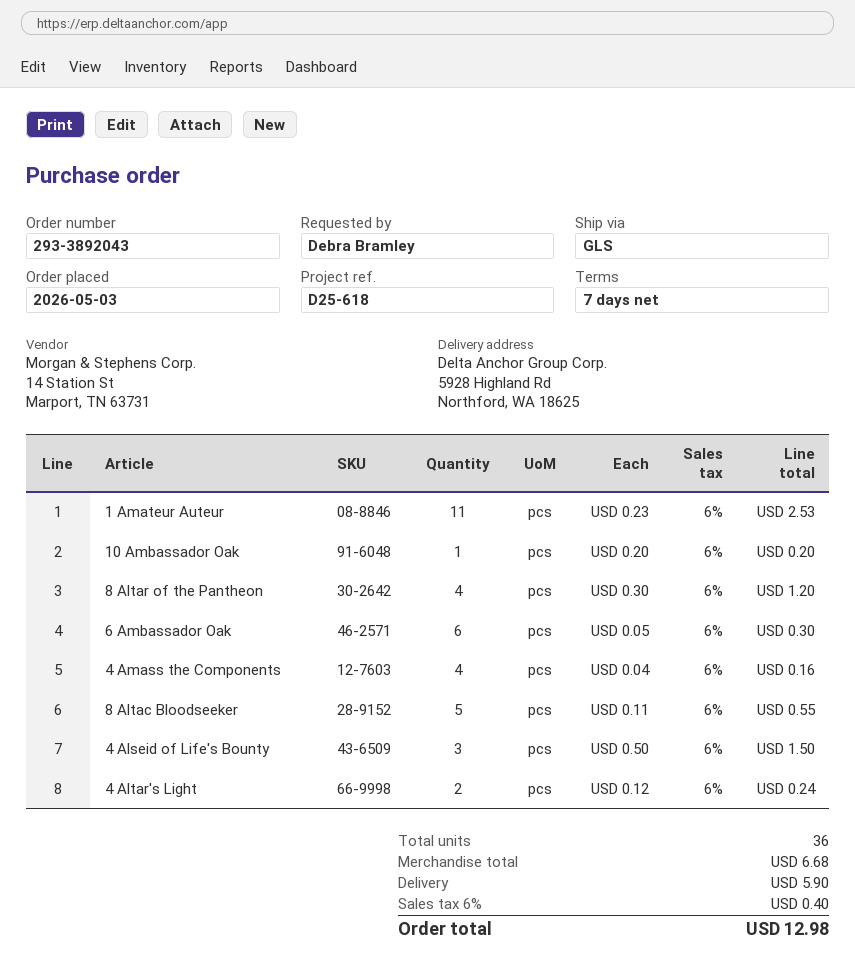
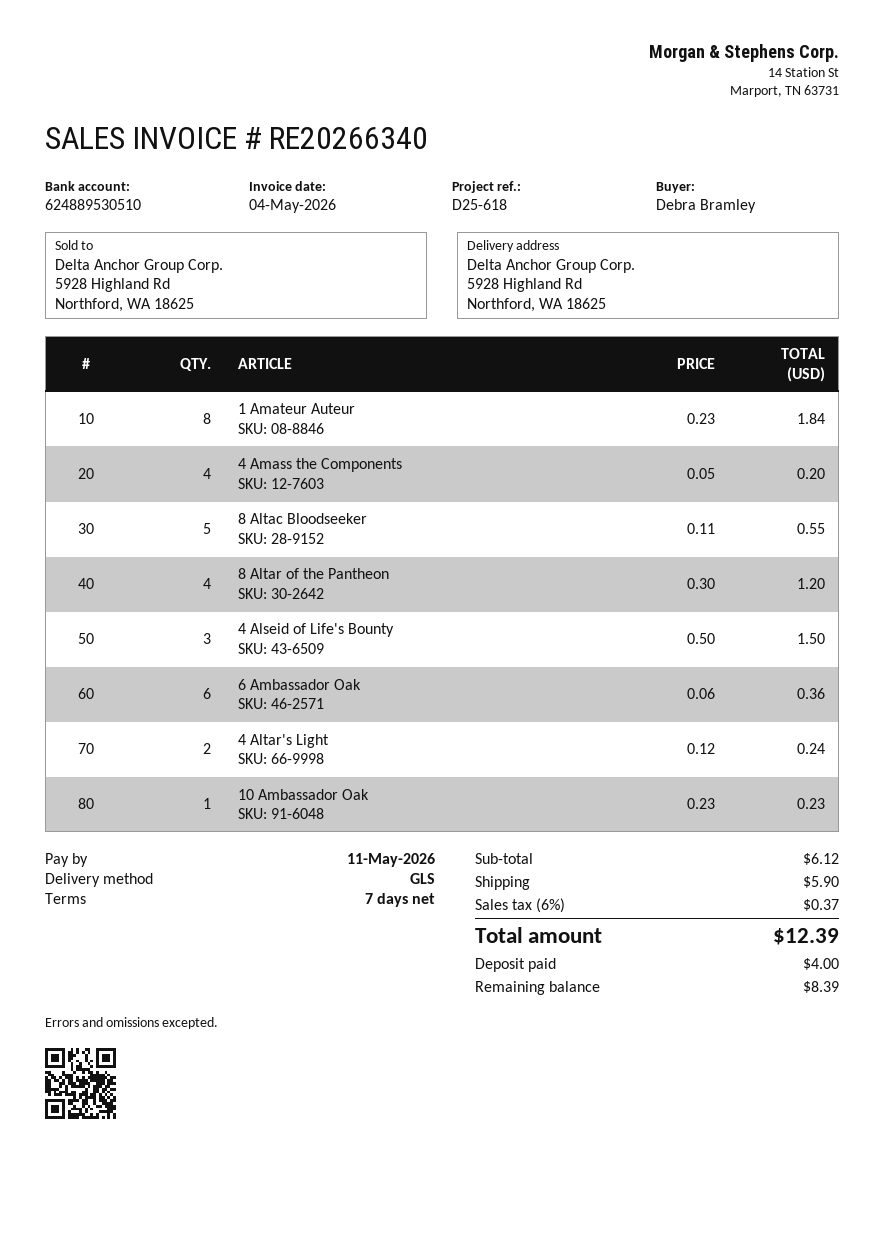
1 Amateur Auteur: 11 x 0.23 = 2.53 -> 8 x 0.23 = 1.84
10 Ambassador Oak: 1 x 0.20 = 0.20 -> 1 x 0.23 = 0.23
6 Ambassador Oak: 6 x 0.05 = 0.30 -> 6 x 0.06 = 0.36
4 Amass the Components: 4 x 0.04 = 0.16 -> 4 x 0.05 = 0.20
subtotal: 6.68 -> 6.12
tax: 6% = 0.40 -> 6% = 0.37
total: 12.98 -> 12.39

